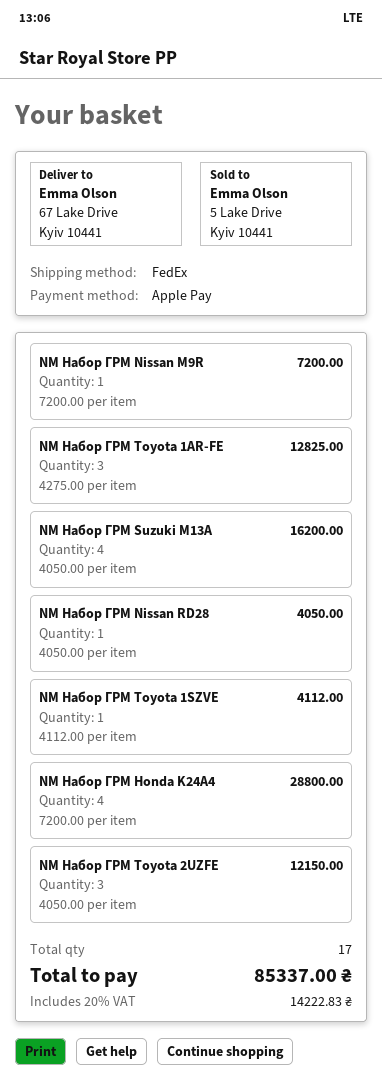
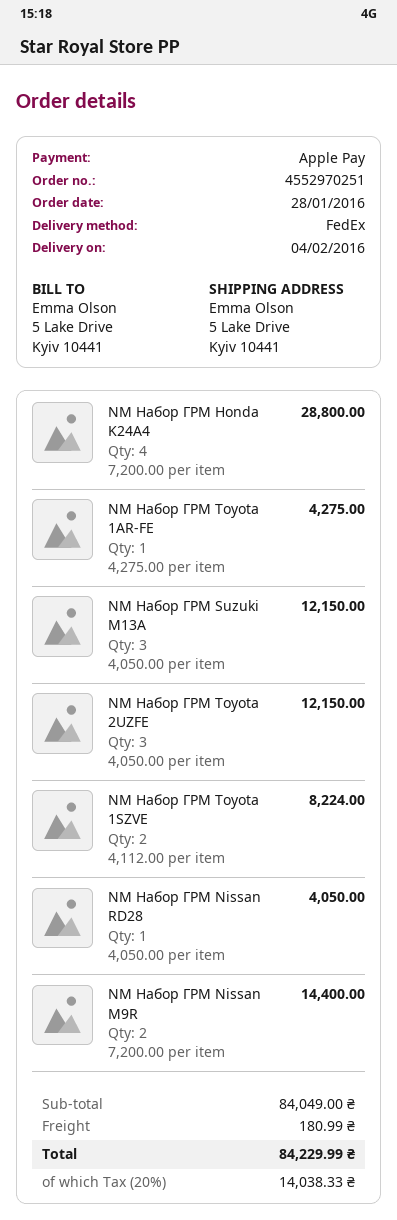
ship to: 67 Lake Drive, Kyiv 10441 -> 5 Lake Drive, Kyiv 10441
NM Набор ГРМ Nissan M9R: 1 x 7200.00 = 7200.00 -> 2 x 7200.00 = 14400.00
NM Набор ГРМ Toyota 1AR-FE: 3 x 4275.00 = 12825.00 -> 1 x 4275.00 = 4275.00
NM Набор ГРМ Suzuki M13A: 4 x 4050.00 = 16200.00 -> 3 x 4050.00 = 12150.00
NM Набор ГРМ Toyota 1SZVE: 1 x 4112.00 = 4112.00 -> 2 x 4112.00 = 8224.00
shipping: none -> 180.99
tax: 20% = 14222.83 -> 20% = 14038.33
total: 85337.00 -> 84229.99

